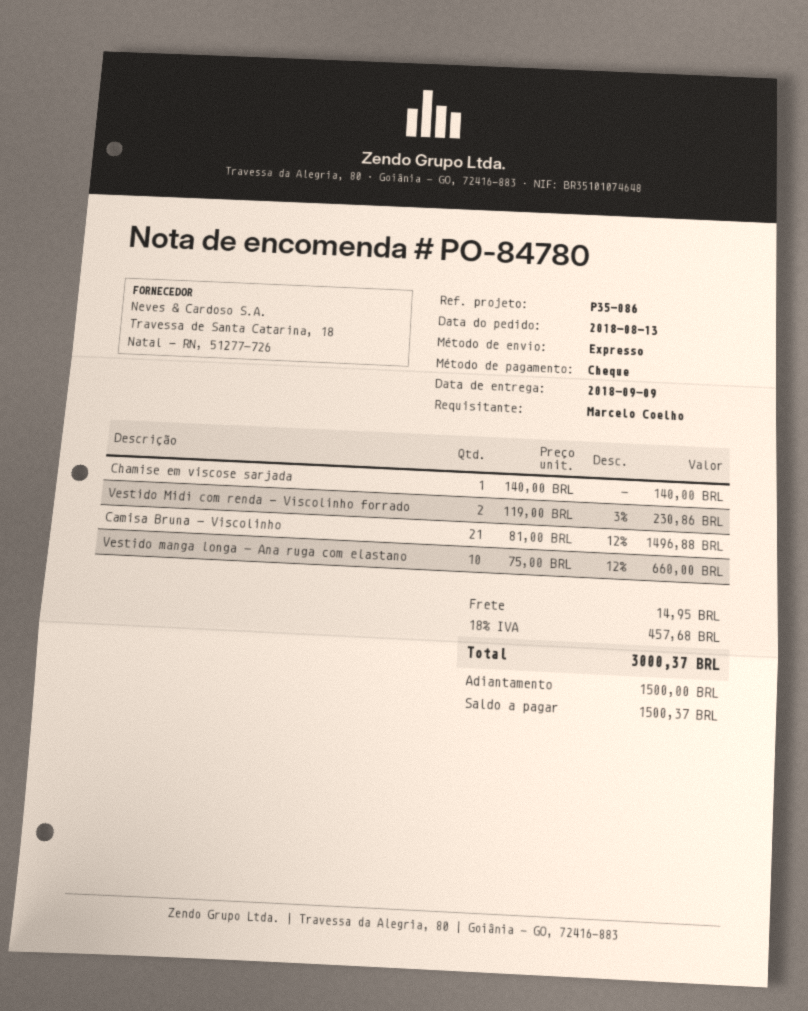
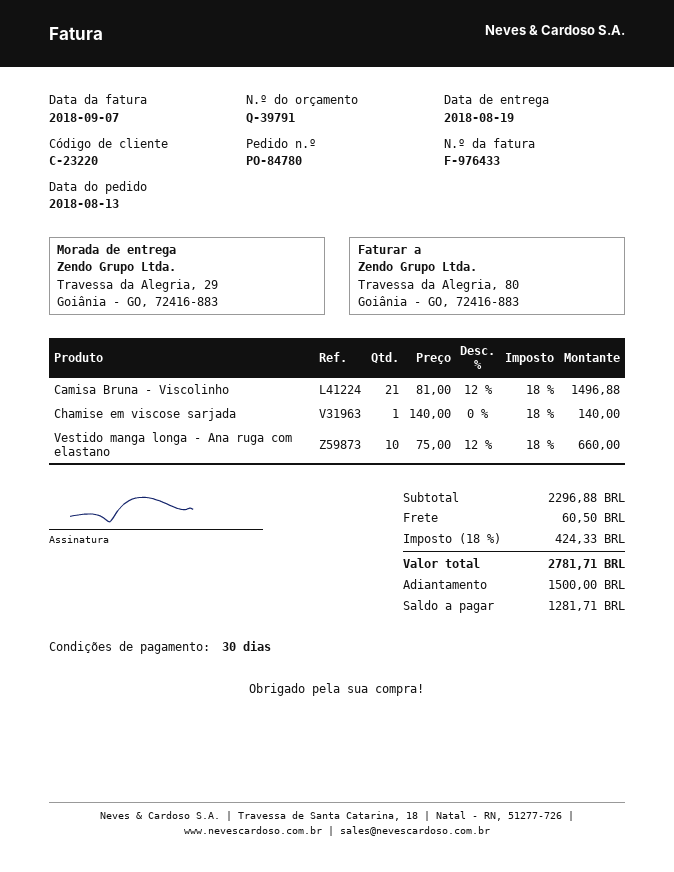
delivery date: 2018-09-09 -> 2018-08-19
Vestido Midi com renda - Viscolinho forrado: 2 x 119.00 - 3% = 230.86 -> none
shipping: 14.95 -> 60.50
tax: 18% = 457.68 -> 18% = 424.33
total: 3000.37 -> 2781.71
balance: 1500.37 -> 1281.71

